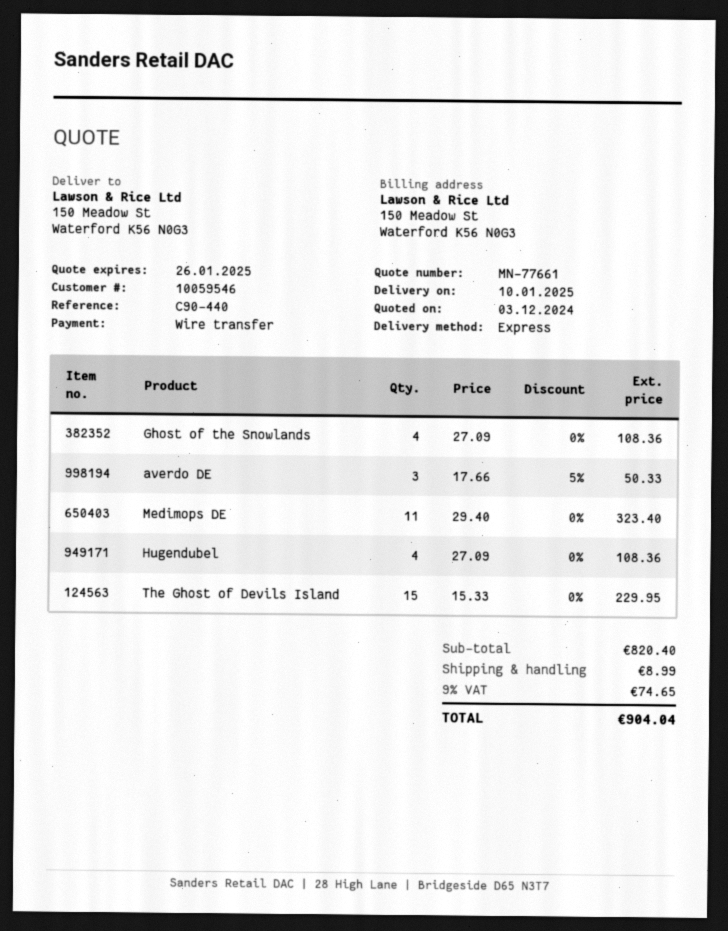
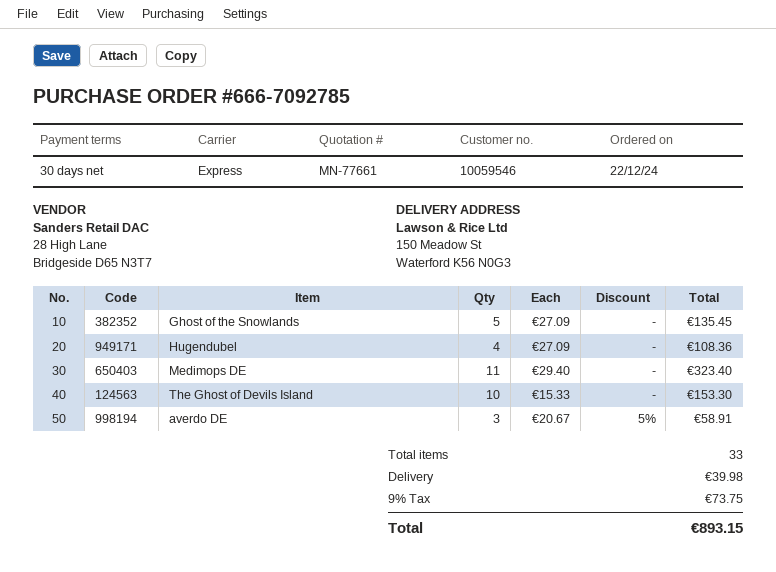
Ghost of the Snowlands: 4 x 27.09 = 108.36 -> 5 x 27.09 = 135.45
averdo DE: 3 x 17.66 - 5% = 50.33 -> 3 x 20.67 - 5% = 58.91
The Ghost of Devils Island: 15 x 15.33 = 229.95 -> 10 x 15.33 = 153.30
shipping: 8.99 -> 39.98
tax: 9% = 74.65 -> 9% = 73.75
total: 904.04 -> 893.15

